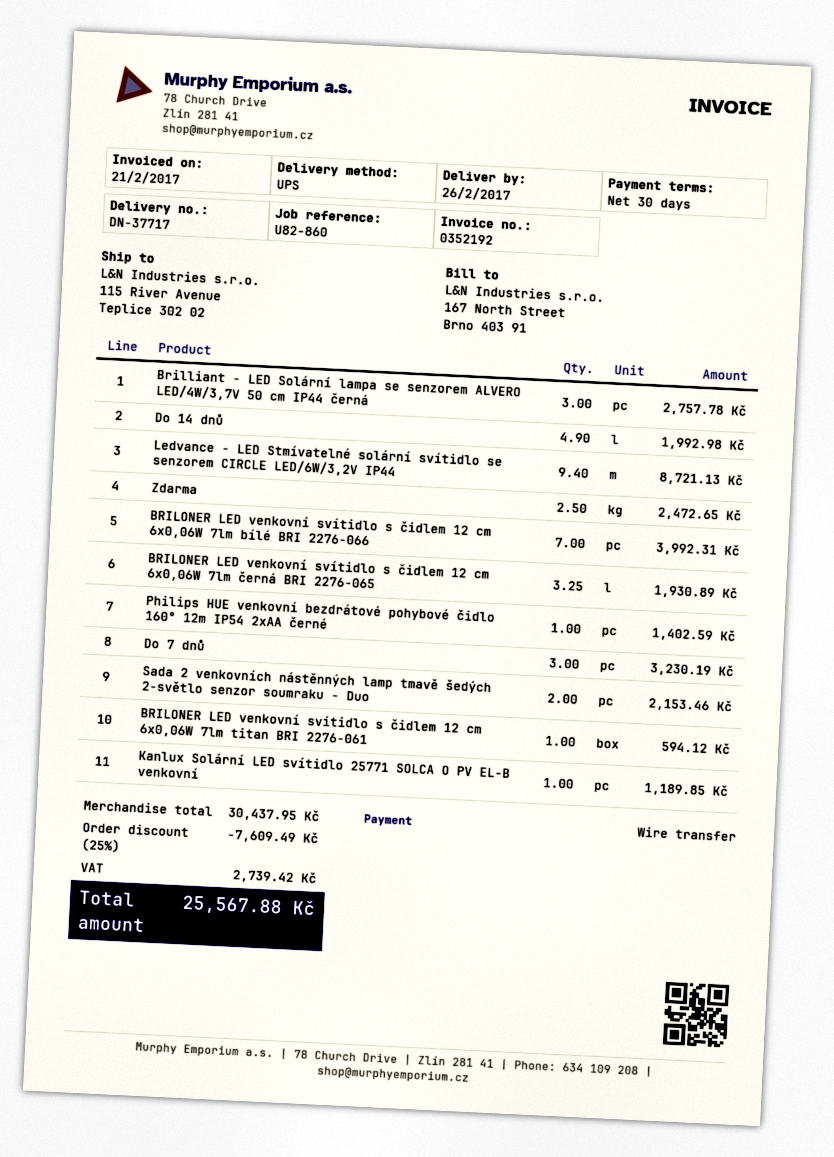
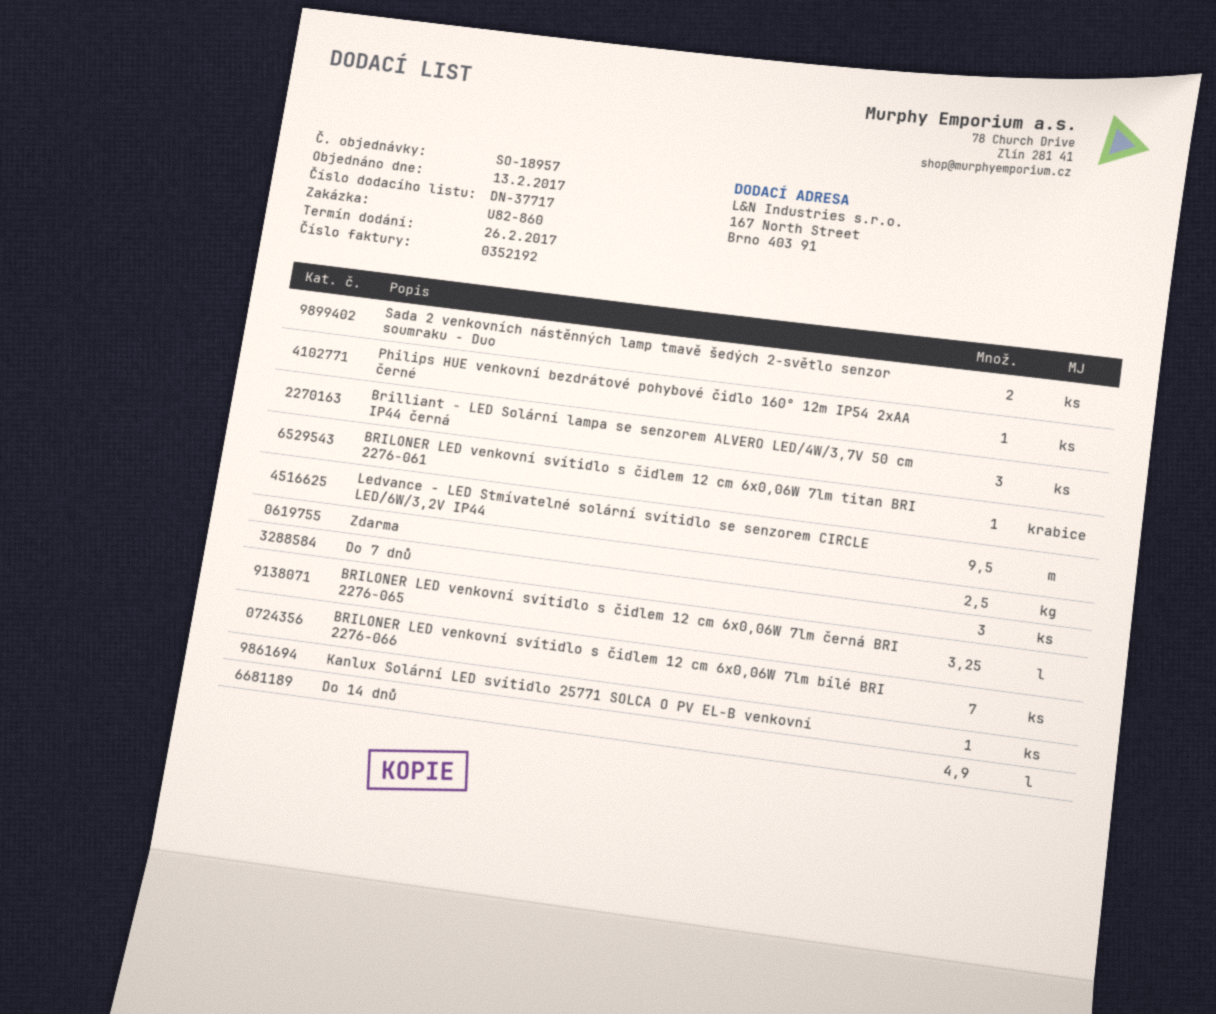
ship to: 115 River Avenue, Teplice 302 02 -> 167 North Street, Brno 403 91
Ledvance - LED Stmívatelné solární svítidlo se senzorem CIRCLE LED/6W/3,2V IP44: 9.4 -> 9.5

